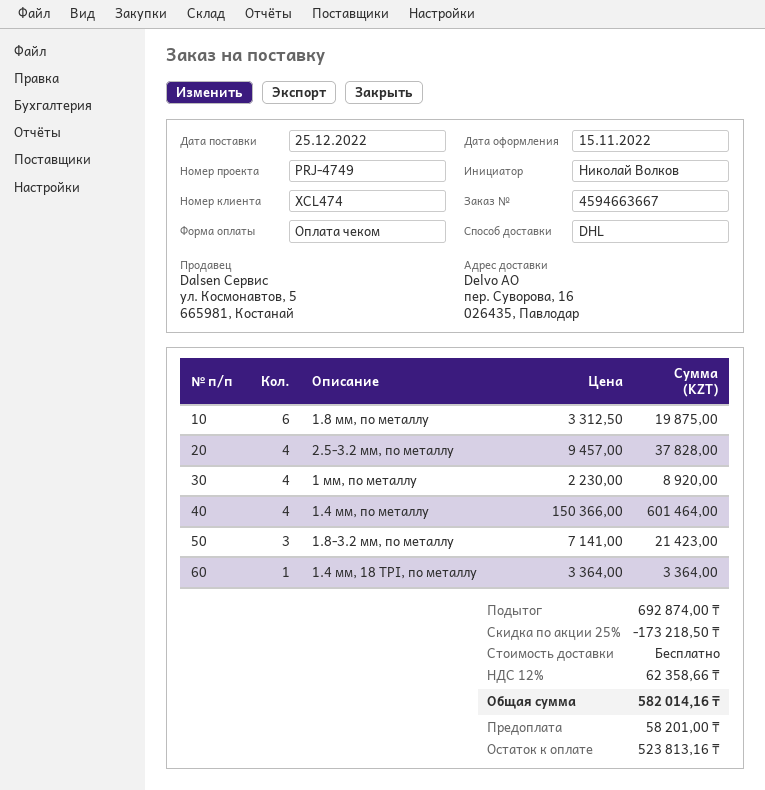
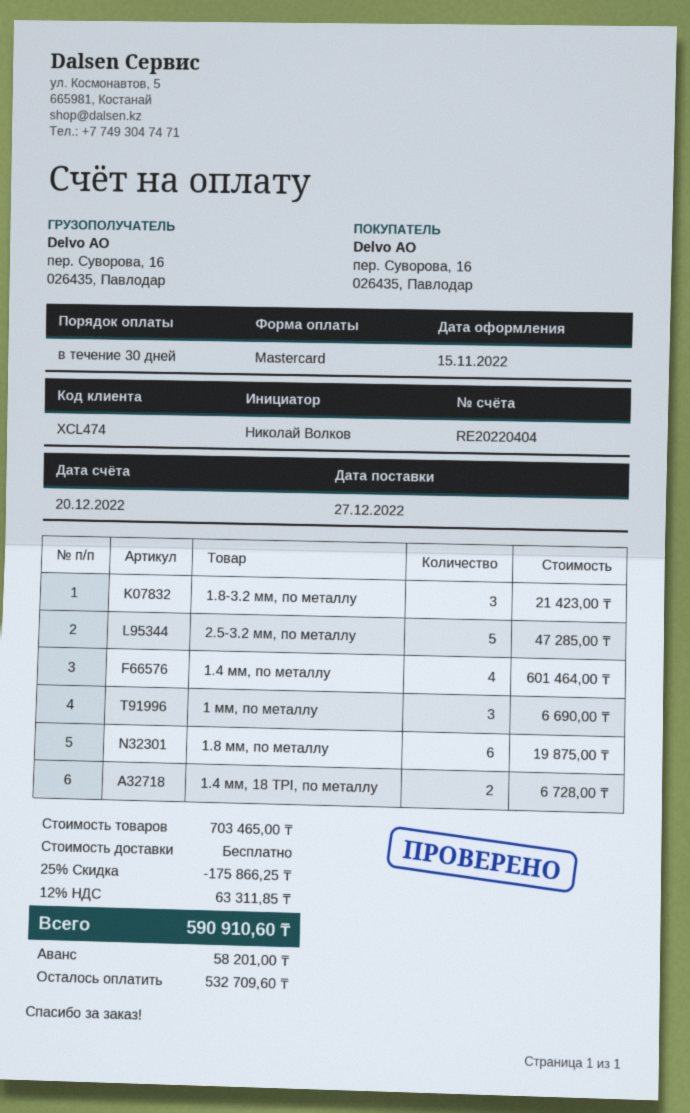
delivery date: 2022-12-25 -> 2022-12-27
payment method: cheque -> Mastercard
2.5-3.2 мм, по металлу: 4 for 37828.00 -> 5 for 47285.00
1 мм, по металлу: 4 for 8920.00 -> 3 for 6690.00
1.4 мм, 18 TPI, по металлу: 1 for 3364.00 -> 2 for 6728.00
subtotal: 692874.00 -> 703465.00
discount: 25% = 173218.50 -> 25% = 175866.25
tax: 12% = 62358.66 -> 12% = 63311.85
total: 582014.16 -> 590910.60
balance: 523813.16 -> 532709.60

